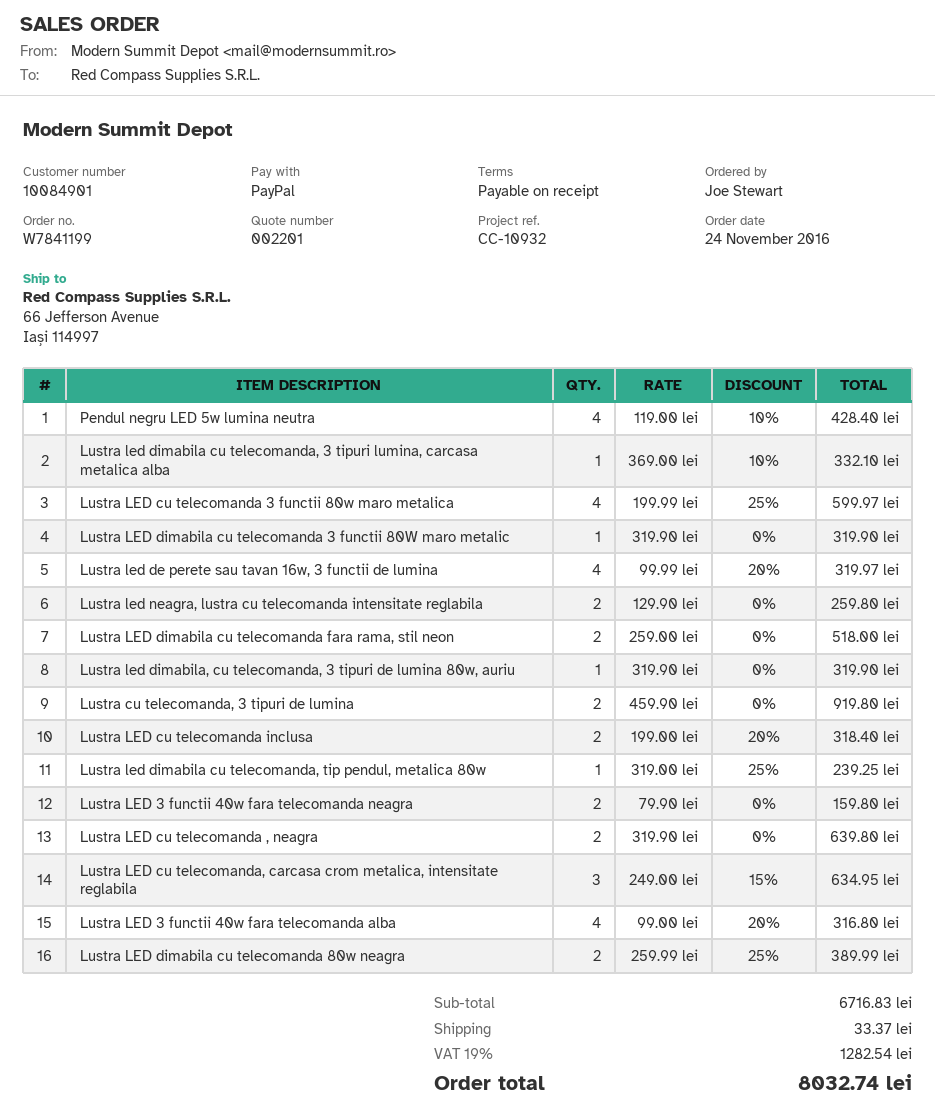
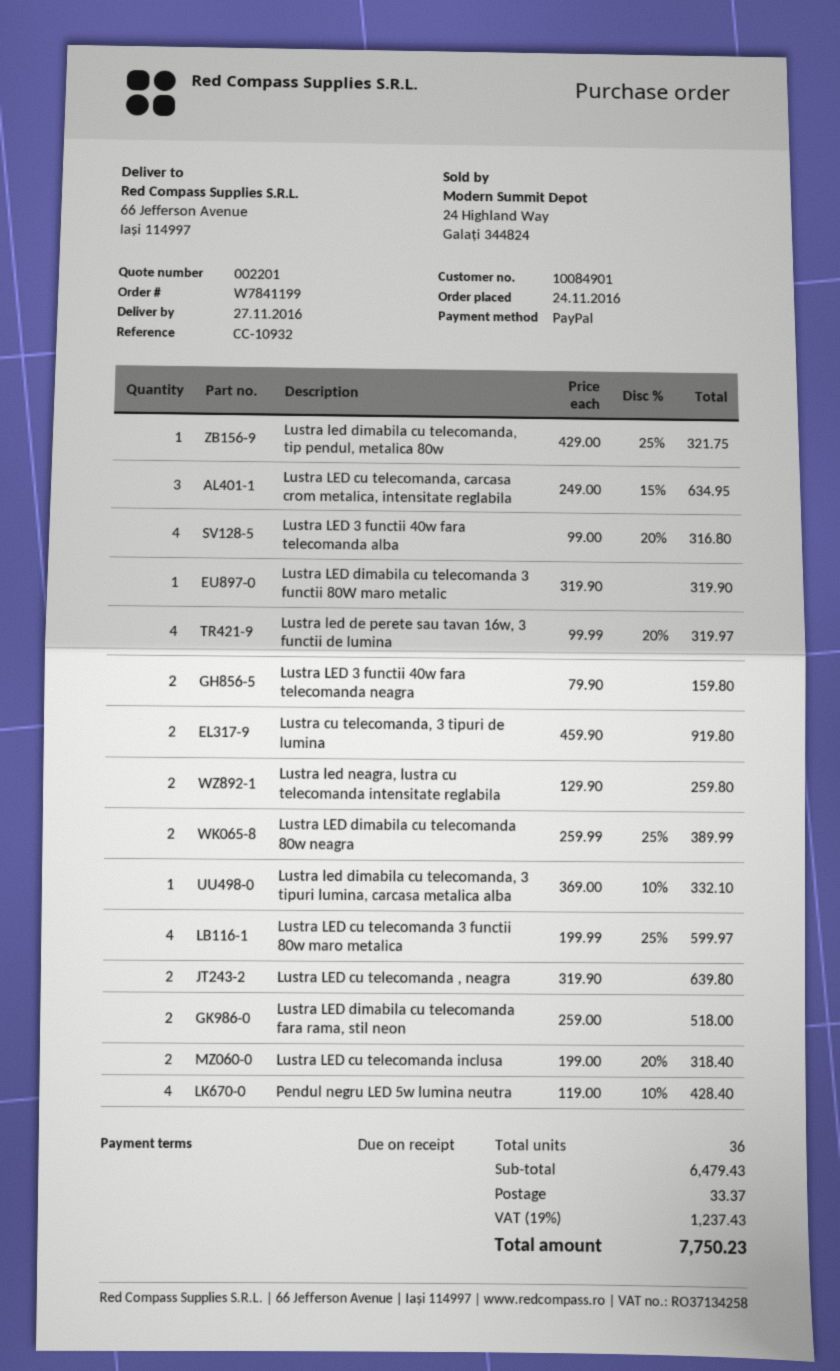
Lustra led dimabila, cu telecomanda, 3 tipuri de lumina 80w, auriu: 1 x 319.90 = 319.90 -> none
Lustra led dimabila cu telecomanda, tip pendul, metalica 80w: 1 x 319.00 - 25% = 239.25 -> 1 x 429.00 - 25% = 321.75
subtotal: 6716.83 -> 6479.43
tax: 19% = 1282.54 -> 19% = 1237.43
total: 8032.74 -> 7750.23

